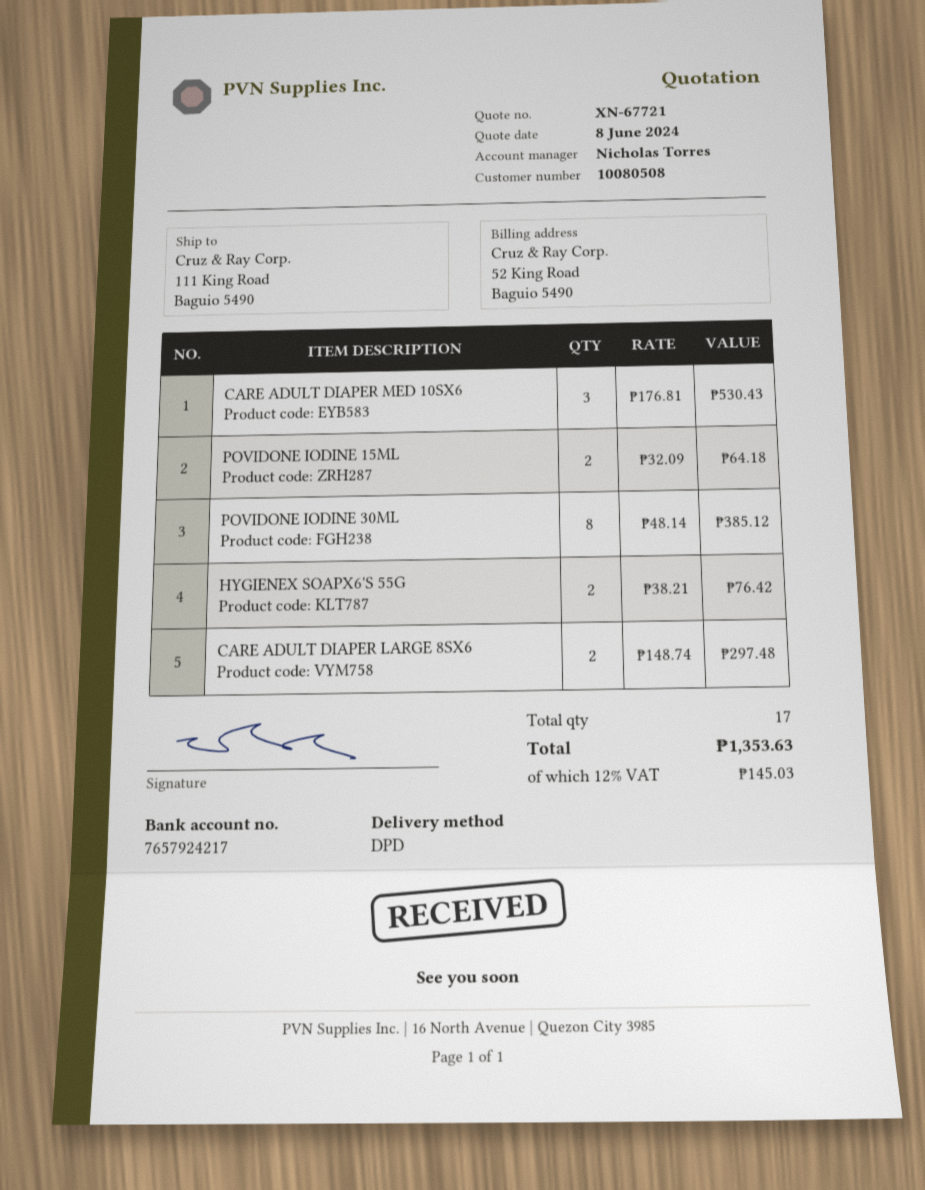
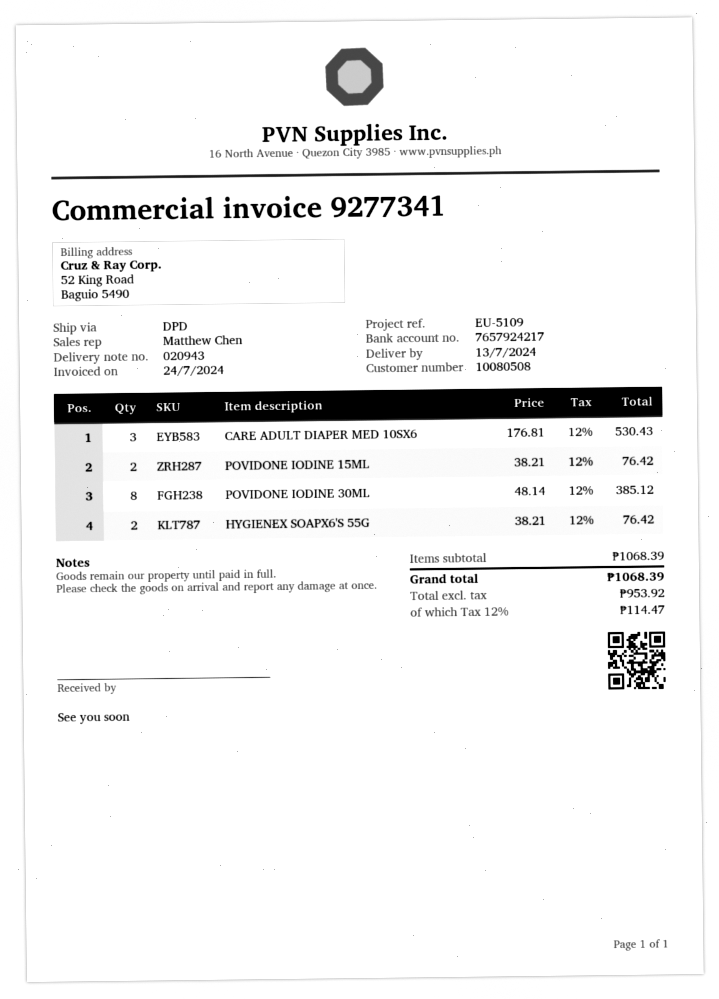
sales rep: Nicholas Torres -> Matthew Chen
POVIDONE IODINE 15ML: 2 x 32.09 = 64.18 -> 2 x 38.21 = 76.42
CARE ADULT DIAPER LARGE 8SX6: 2 x 148.74 = 297.48 -> none
tax: 12% = 145.03 -> 12% = 114.47
total: 1353.63 -> 1068.39

